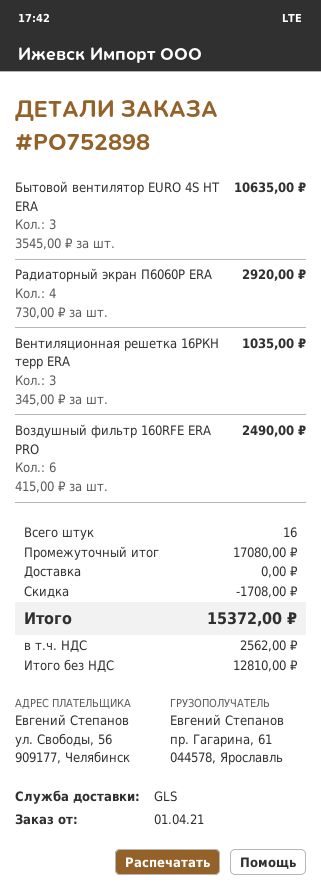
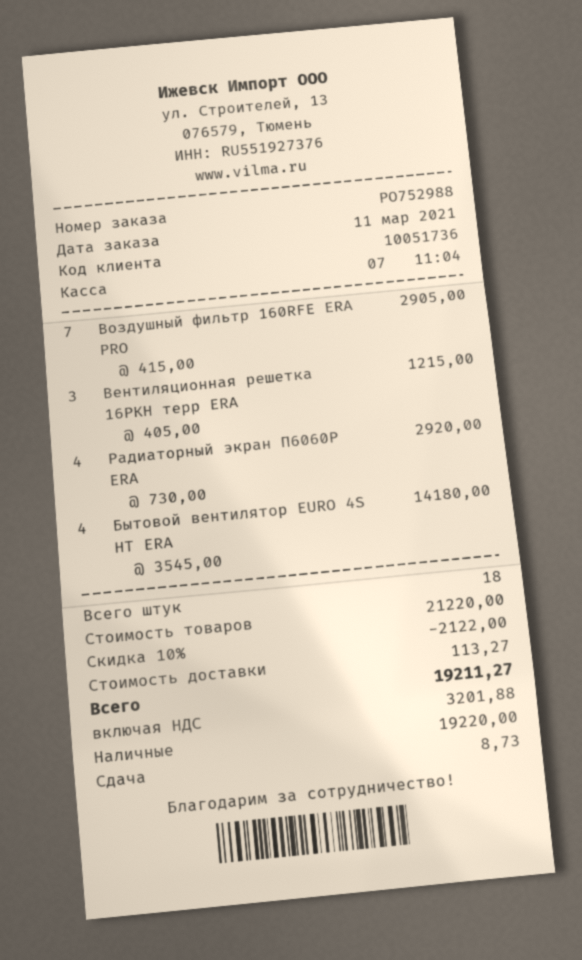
order number: PO752898 -> PO752988
order date: 2021-04-01 -> 2021-03-11
Бытовой вентилятор EURO 4S HT ERA: 3 x 3545.00 = 10635.00 -> 4 x 3545.00 = 14180.00
Вентиляционная решетка 16РКН терр ERA: 3 x 345.00 = 1035.00 -> 3 x 405.00 = 1215.00
Воздушный фильтр 160RFE ERA PRO: 6 x 415.00 = 2490.00 -> 7 x 415.00 = 2905.00
total quantity: 16 -> 18
subtotal: 17080.00 -> 21220.00
discount: 1708.00 -> 2122.00
shipping: 0.00 -> 113.27
tax: 2562.00 -> 3201.88
total: 15372.00 -> 19211.27

